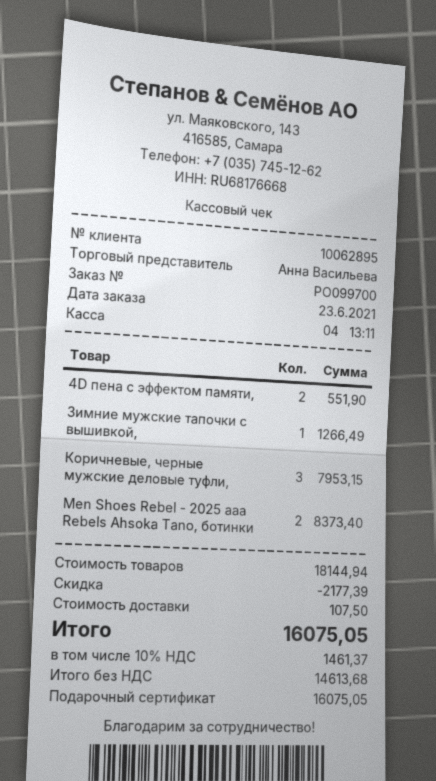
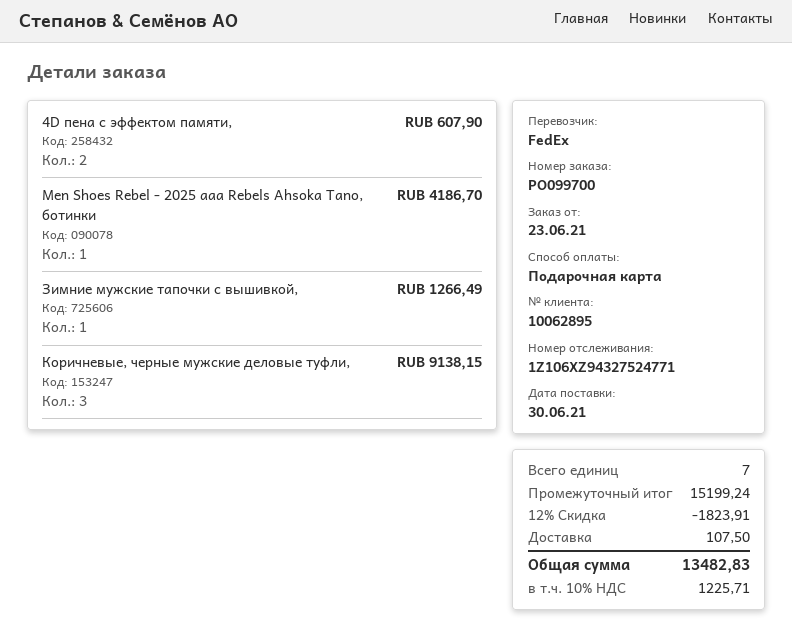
4D пена с эффектом памяти,: 2 for 551.90 -> 2 for 607.90
Коричневые, черные мужские деловые туфли,: 3 for 7953.15 -> 3 for 9138.15
Men Shoes Rebel - 2025 aaa Rebels Ahsoka Tano, ботинки: 2 for 8373.40 -> 1 for 4186.70
subtotal: 18144.94 -> 15199.24
discount: 2177.39 -> 1823.91
tax: 10% = 1461.37 -> 10% = 1225.71
total: 16075.05 -> 13482.83

